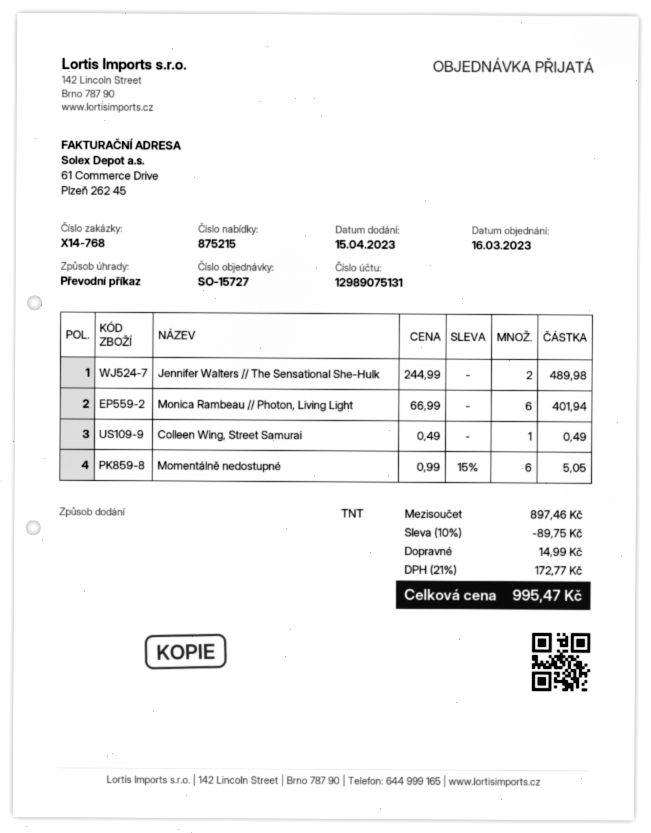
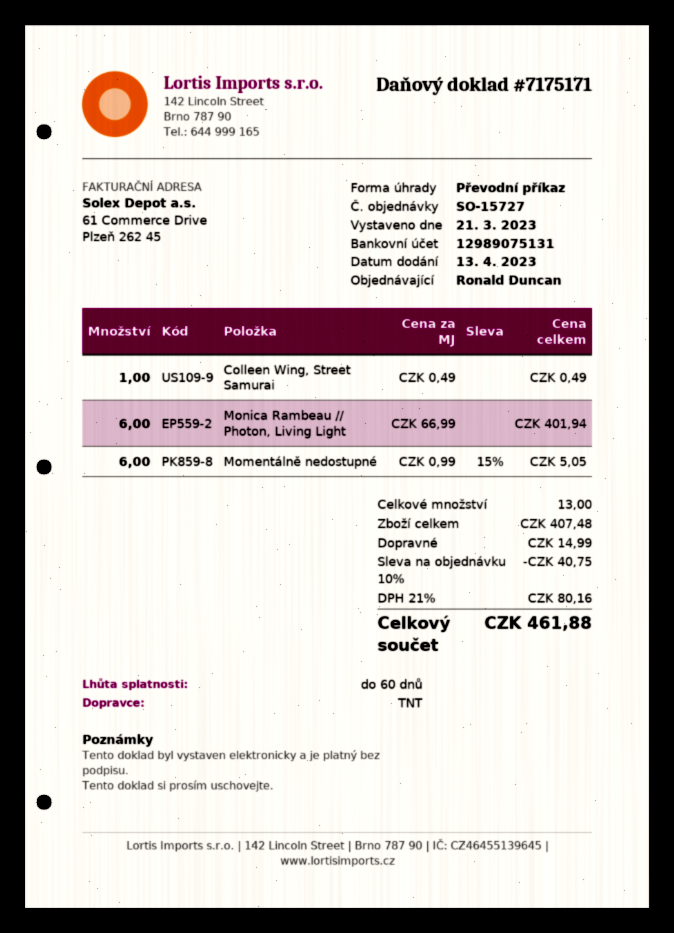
delivery date: 2023-04-15 -> 2023-04-13
Jennifer Walters // The Sensational She-Hulk: 2 x 244.99 = 489.98 -> none
subtotal: 897.46 -> 407.48
discount: 10% = 89.75 -> 10% = 40.75
tax: 21% = 172.77 -> 21% = 80.16
total: 995.47 -> 461.88

